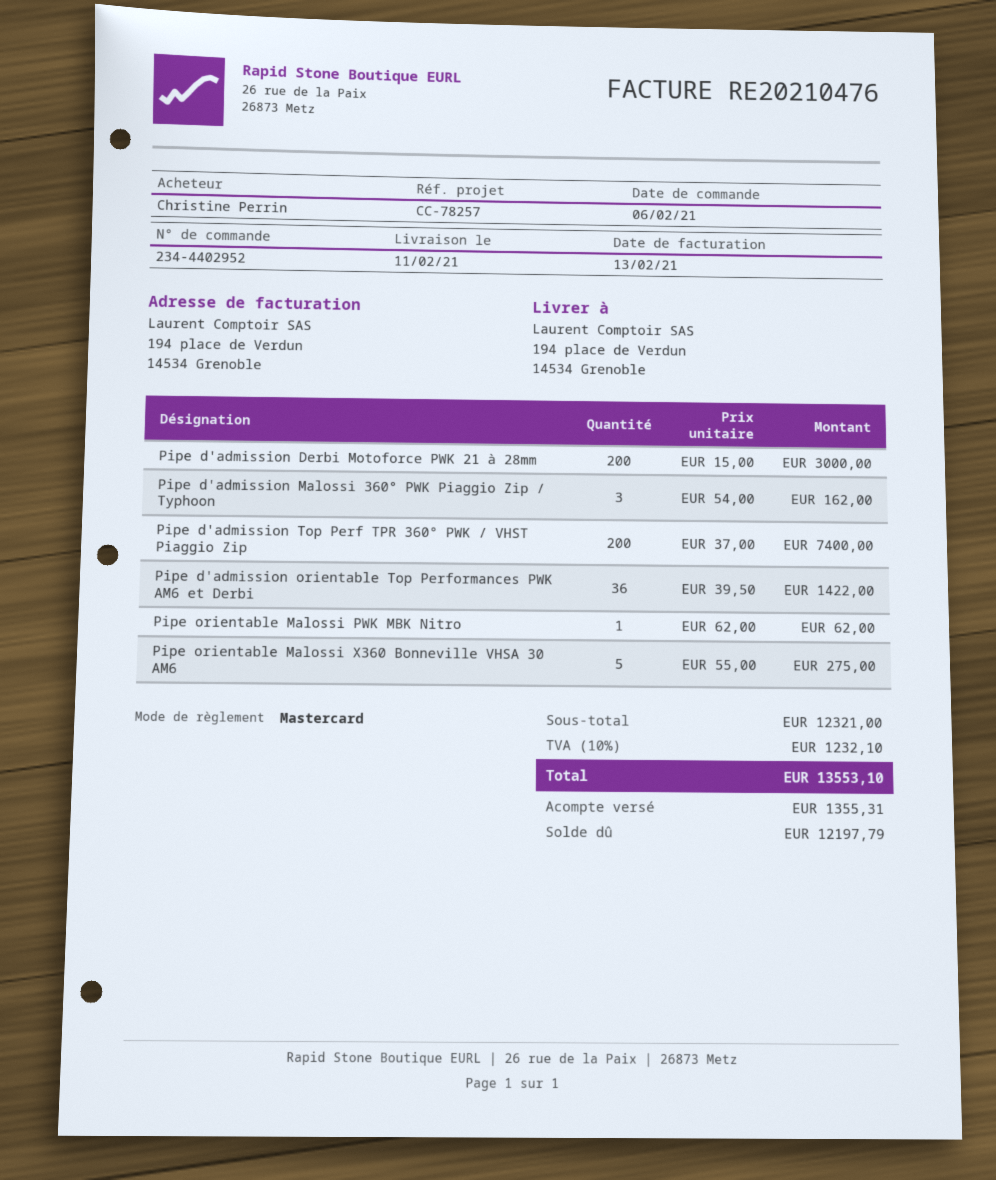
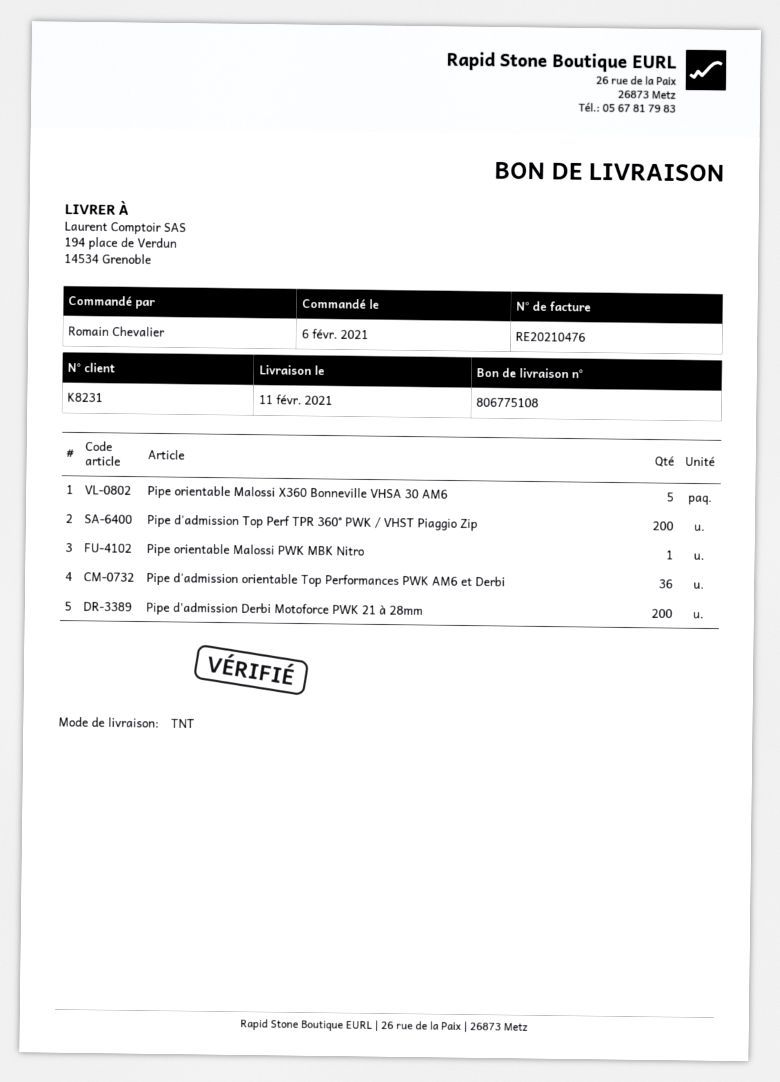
ordered by: Christine Perrin -> Romain Chevalier
Pipe d'admission Malossi 360° PWK Piaggio Zip / Typhoon: 3 -> none

